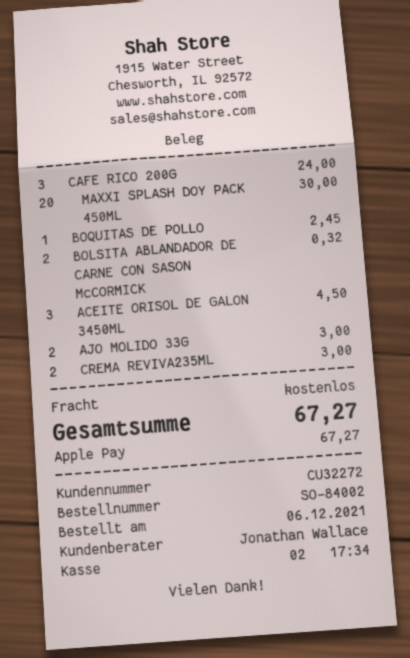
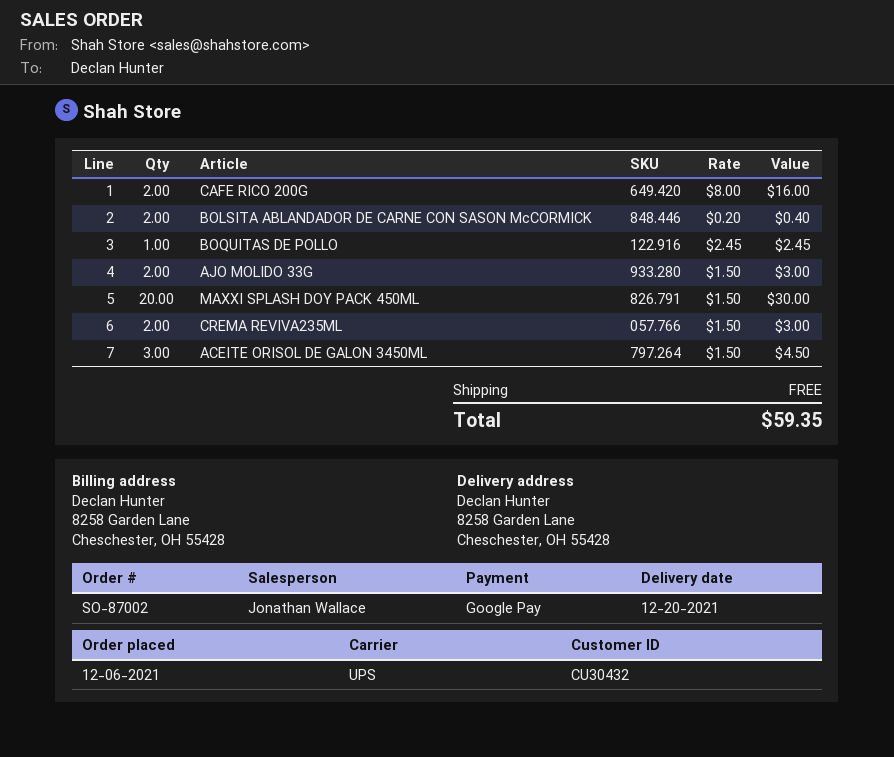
order number: SO-84002 -> SO-87002
customer number: CU32272 -> CU30432
payment method: Apple Pay -> Google Pay
CAFE RICO 200G: 3 for 24.00 -> 2 for 16.00
BOLSITA ABLANDADOR DE CARNE CON SASON McCORMICK: 2 for 0.32 -> 2 for 0.40
total: 67.27 -> 59.35

